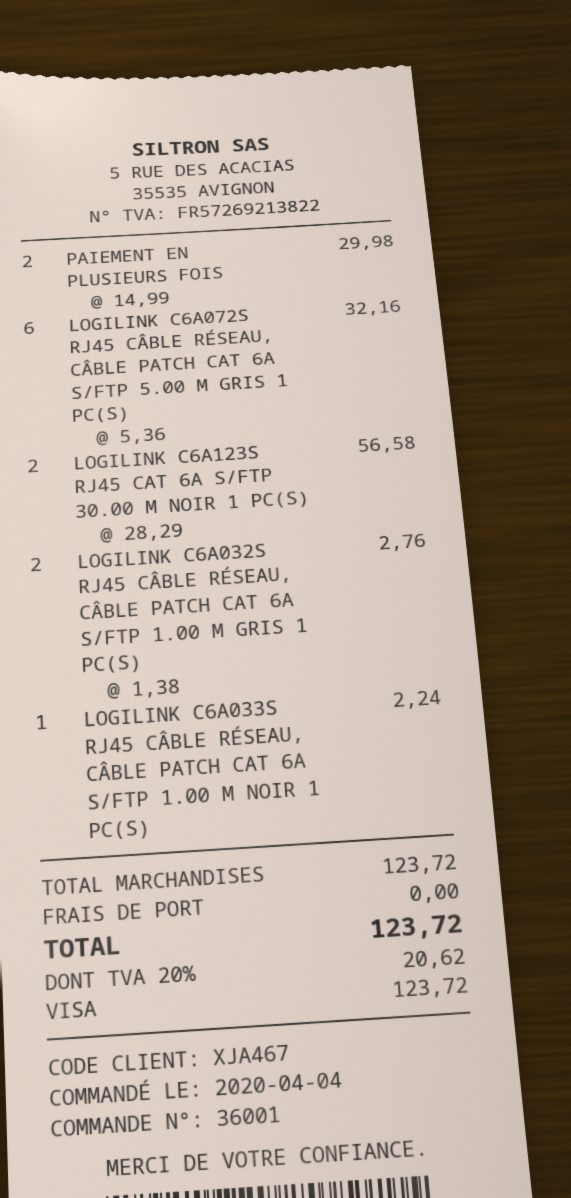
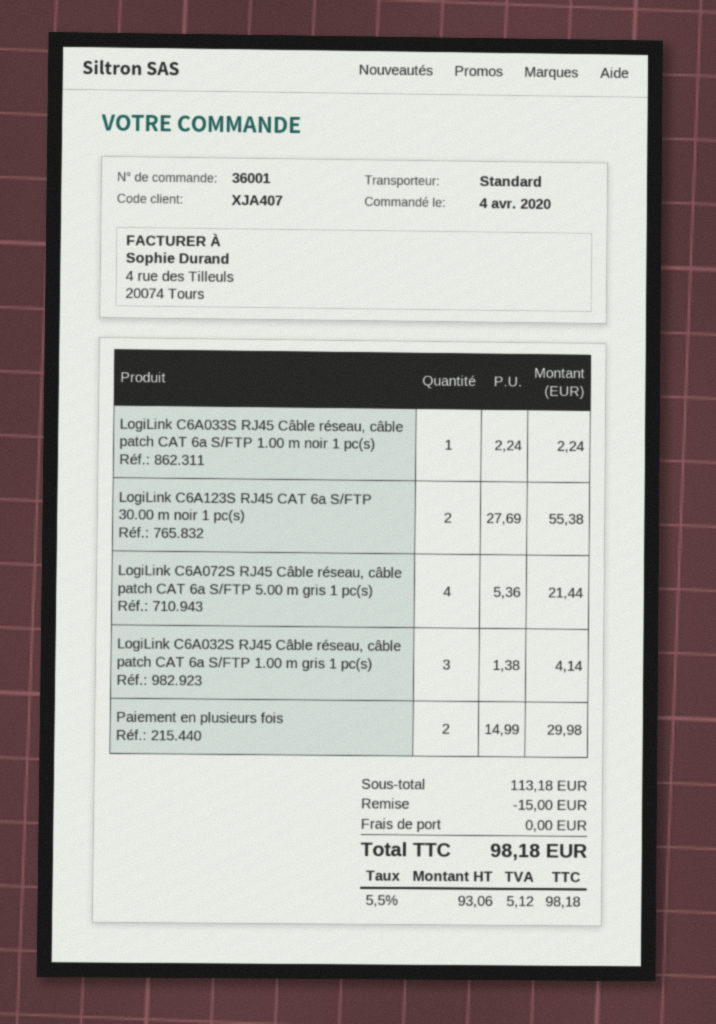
customer number: XJA467 -> XJA407
LOGILINK C6A072S RJ45 CÂBLE RÉSEAU, CÂBLE PATCH CAT 6A S/FTP 5.00 M GRIS 1 PC(S): 6 x 5.36 = 32.16 -> 4 x 5.36 = 21.44
LOGILINK C6A123S RJ45 CAT 6A S/FTP 30.00 M NOIR 1 PC(S): 2 x 28.29 = 56.58 -> 2 x 27.69 = 55.38
LOGILINK C6A032S RJ45 CÂBLE RÉSEAU, CÂBLE PATCH CAT 6A S/FTP 1.00 M GRIS 1 PC(S): 2 x 1.38 = 2.76 -> 3 x 1.38 = 4.14
subtotal: 123.72 -> 113.18
discount: none -> 15.00
tax: 20% = 20.62 -> 5.5% = 5.12
total: 123.72 -> 98.18

